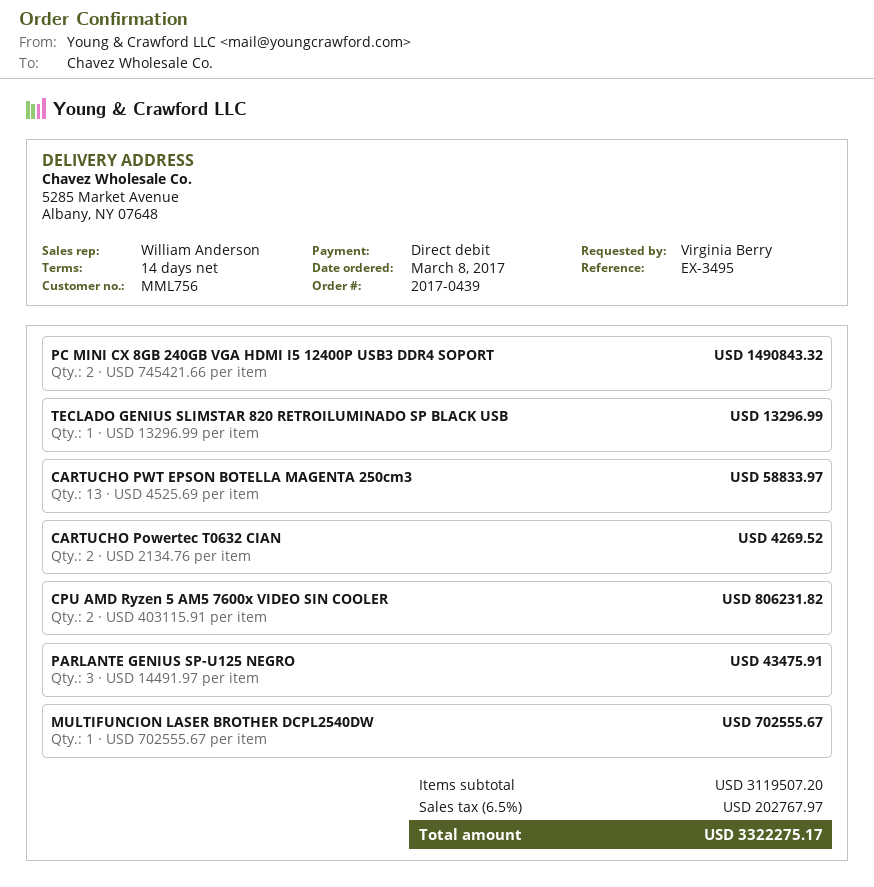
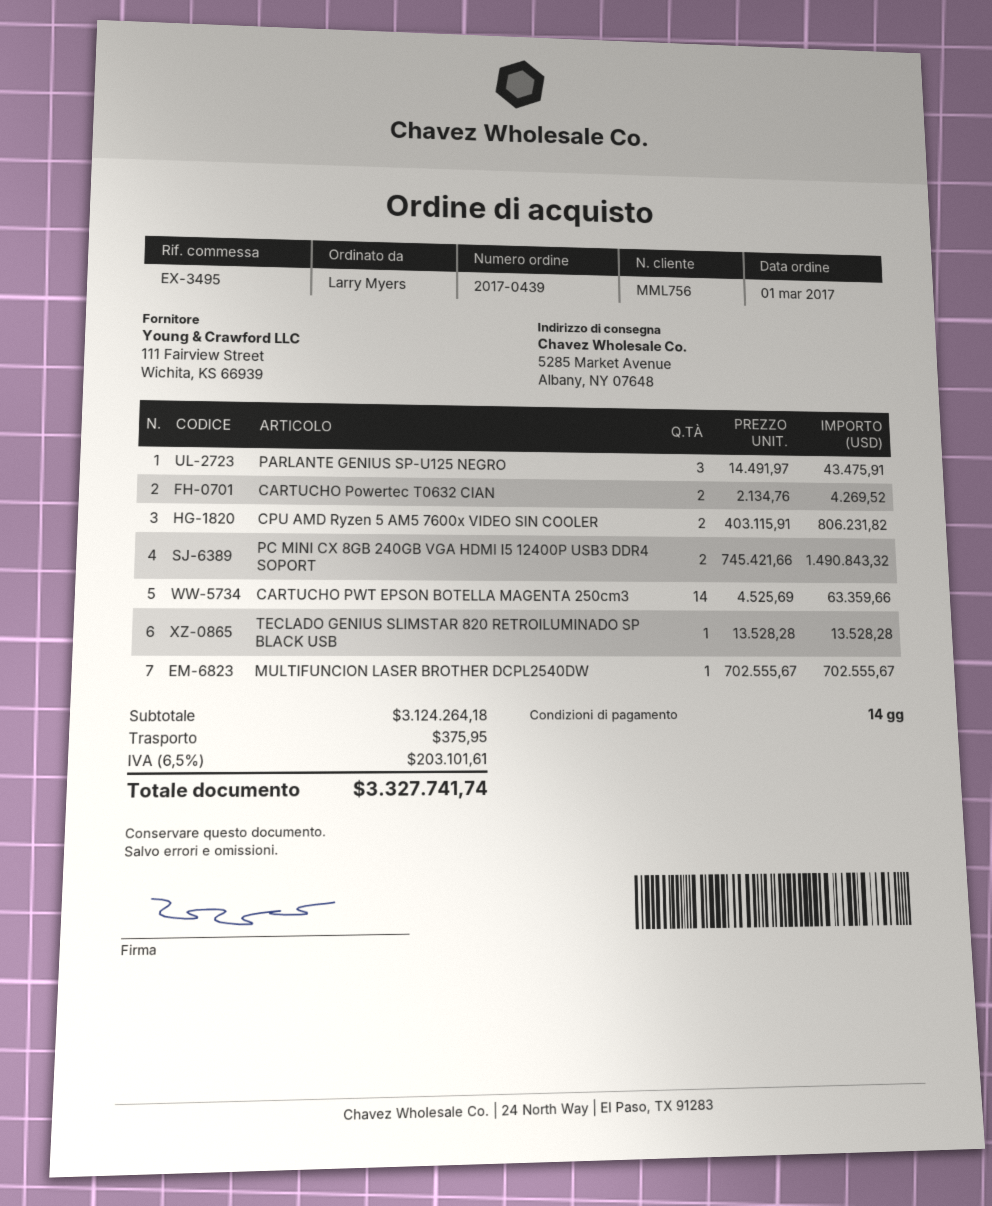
order date: 2017-03-08 -> 2017-03-01
ordered by: Virginia Berry -> Larry Myers
TECLADO GENIUS SLIMSTAR 820 RETROILUMINADO SP BLACK USB: 1 x 13296.99 = 13296.99 -> 1 x 13528.28 = 13528.28
CARTUCHO PWT EPSON BOTELLA MAGENTA 250cm3: 13 x 4525.69 = 58833.97 -> 14 x 4525.69 = 63359.66
subtotal: 3119507.20 -> 3124264.18
shipping: none -> 375.95
tax: 6.5% = 202767.97 -> 6.5% = 203101.61
total: 3322275.17 -> 3327741.74

